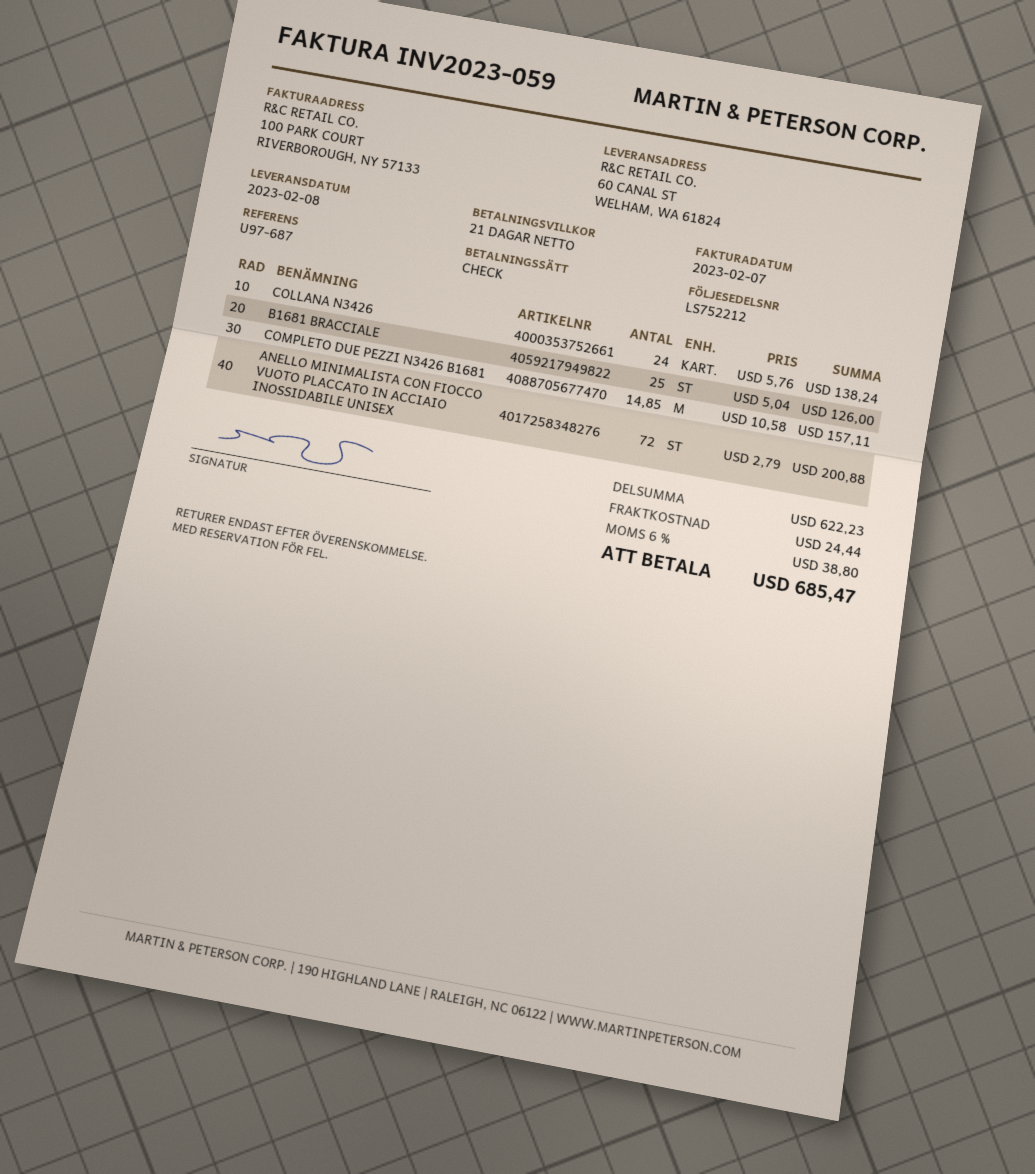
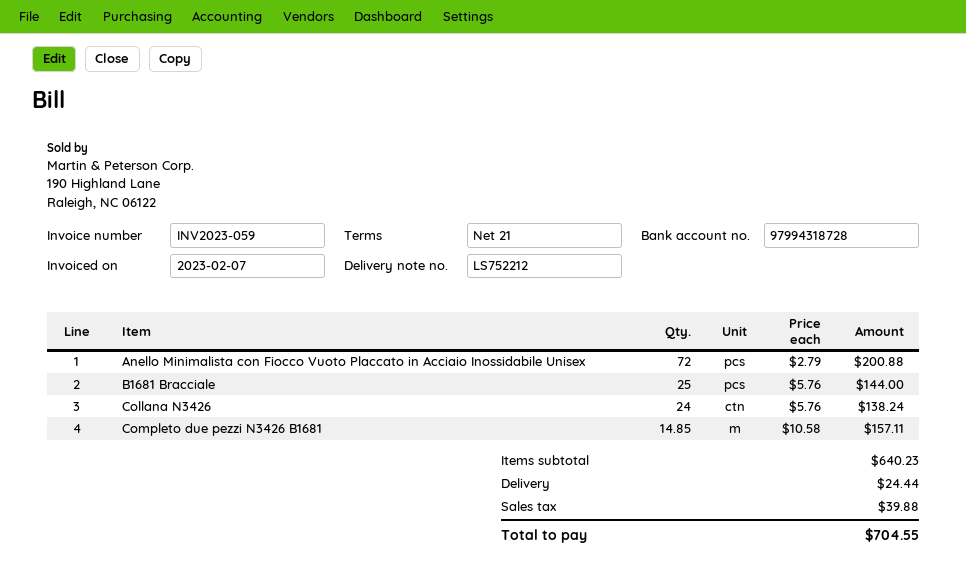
B1681 BRACCIALE: 25 x 5.04 = 126.00 -> 25 x 5.76 = 144.00
subtotal: 622.23 -> 640.23
tax: 38.80 -> 39.88
total: 685.47 -> 704.55

